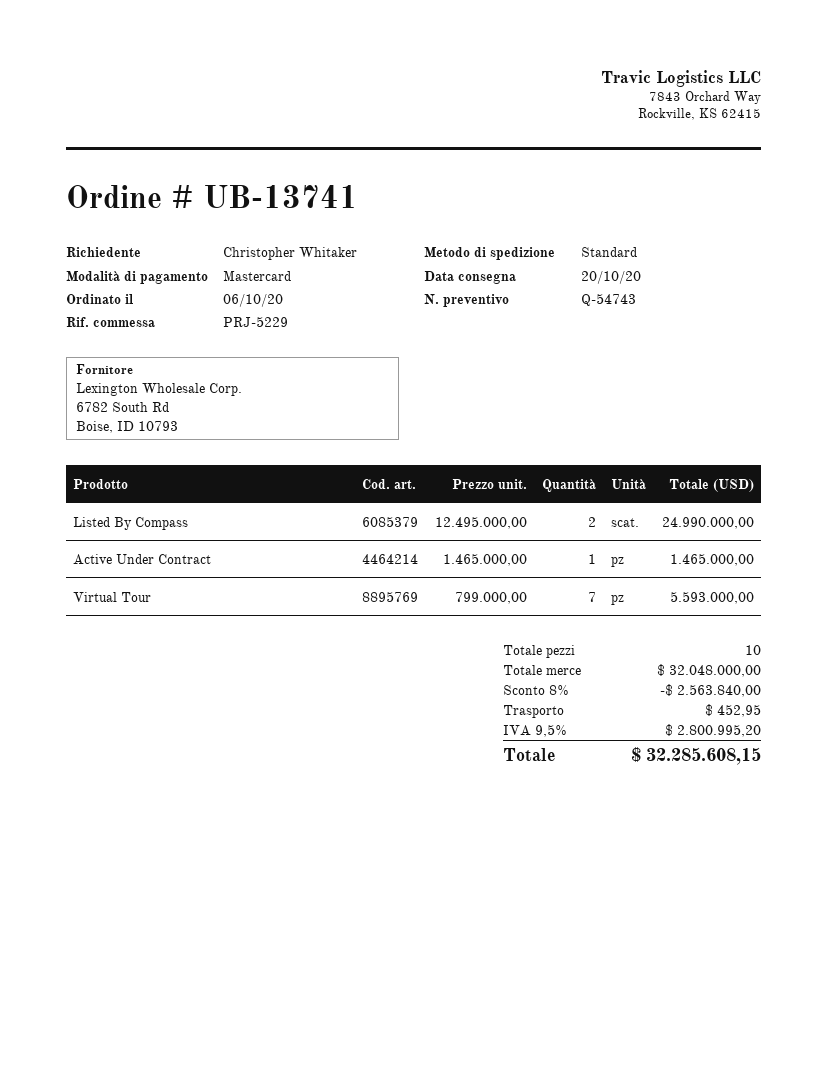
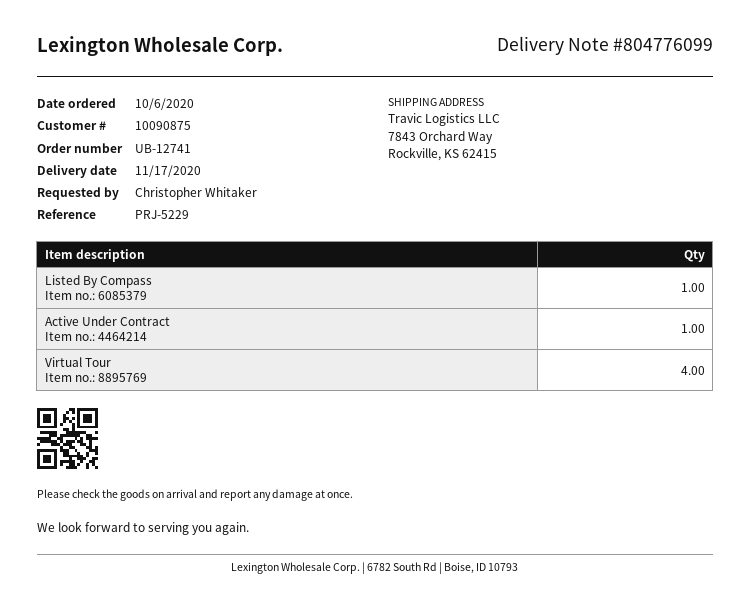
order number: UB-13741 -> UB-12741
delivery date: 2020-10-20 -> 2020-11-17
Listed By Compass: 2 -> 1
Virtual Tour: 7 -> 4

